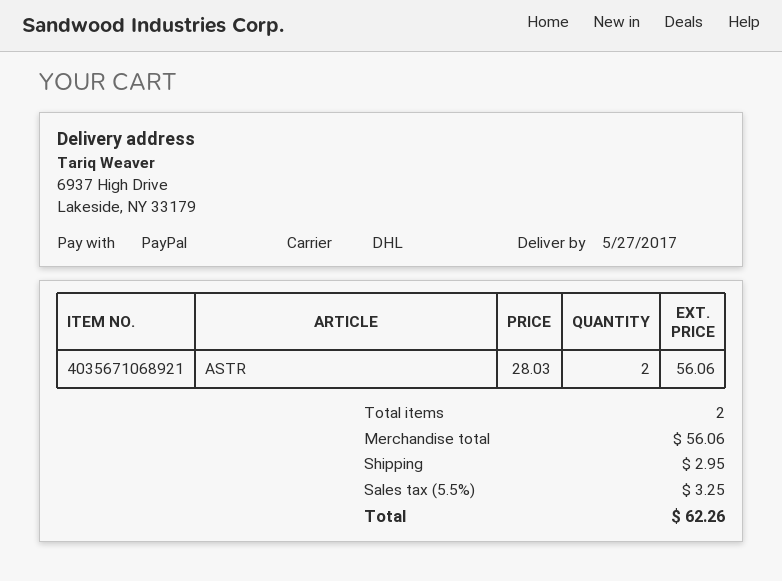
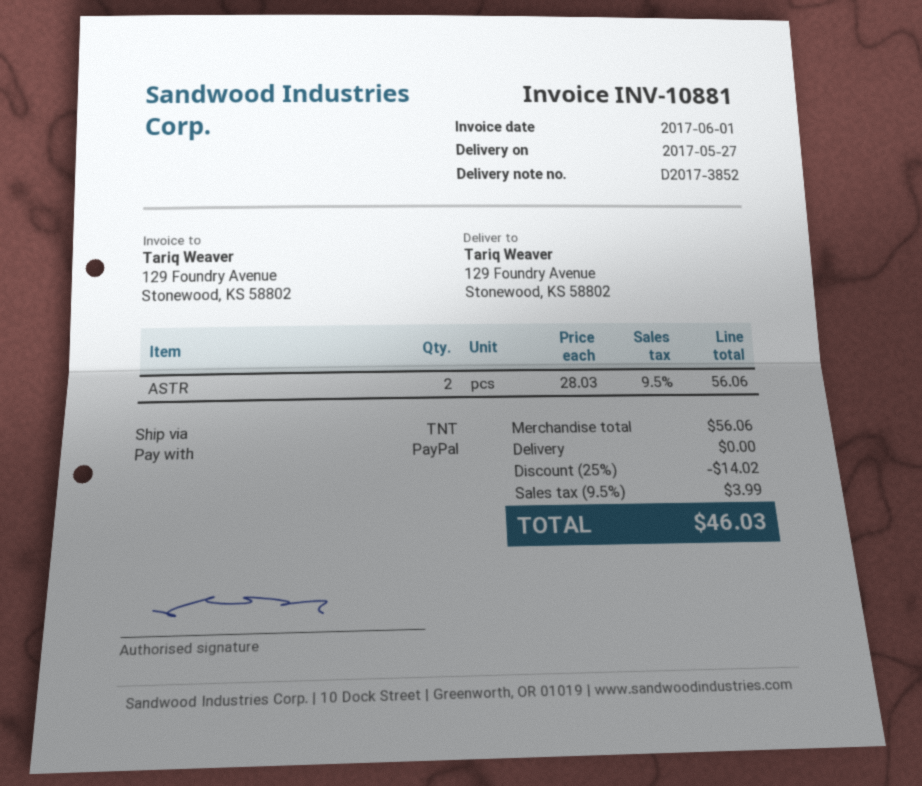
shipping method: DHL -> TNT
ship to: 6937 High Drive, Lakeside, NY 33179 -> 129 Foundry Avenue, Stonewood, KS 58802
discount: none -> 25% = 14.02
shipping: 2.95 -> 0.00
tax: 5.5% = 3.25 -> 9.5% = 3.99
total: 62.26 -> 46.03

